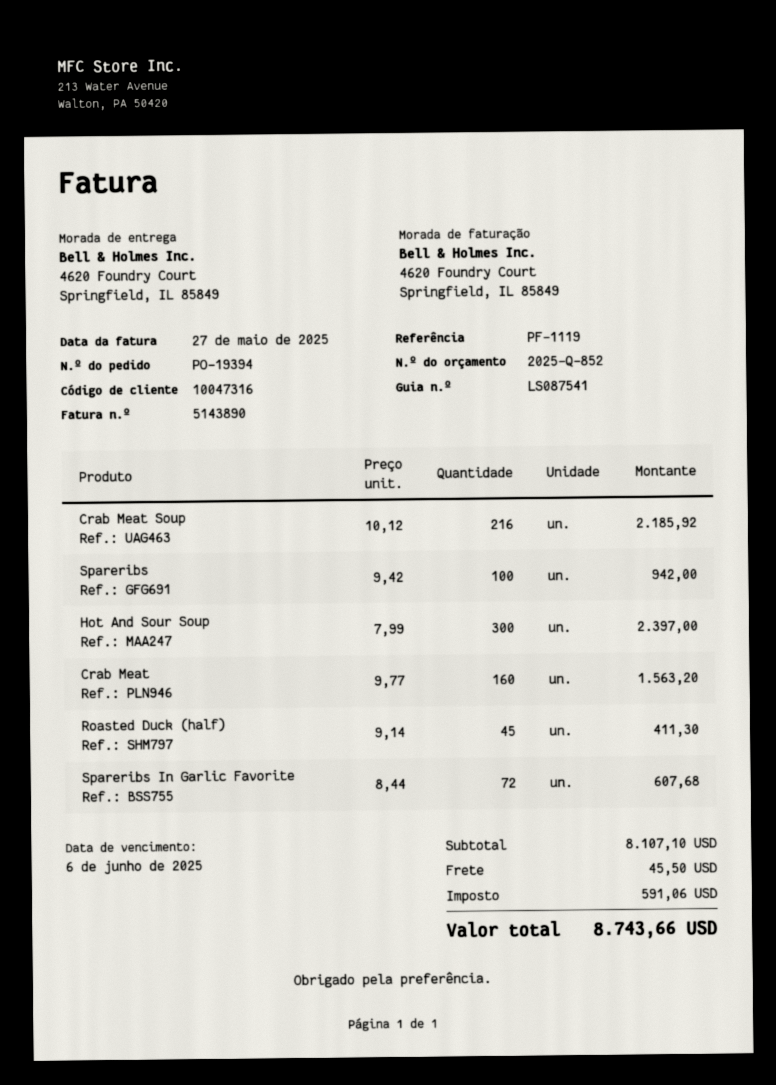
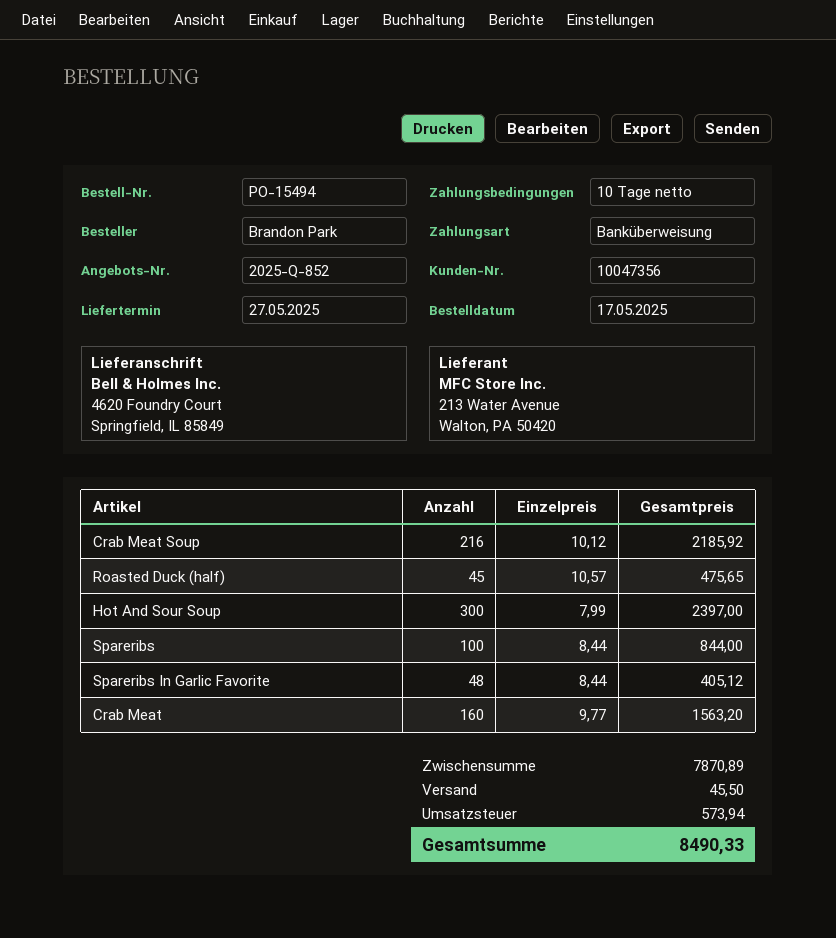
order number: PO-19394 -> PO-15494
customer number: 10047316 -> 10047356
Spareribs: 100 x 9.42 = 942.00 -> 100 x 8.44 = 844.00
Roasted Duck (half): 45 x 9.14 = 411.30 -> 45 x 10.57 = 475.65
Spareribs In Garlic Favorite: 72 x 8.44 = 607.68 -> 48 x 8.44 = 405.12
subtotal: 8107.10 -> 7870.89
tax: 591.06 -> 573.94
total: 8743.66 -> 8490.33

